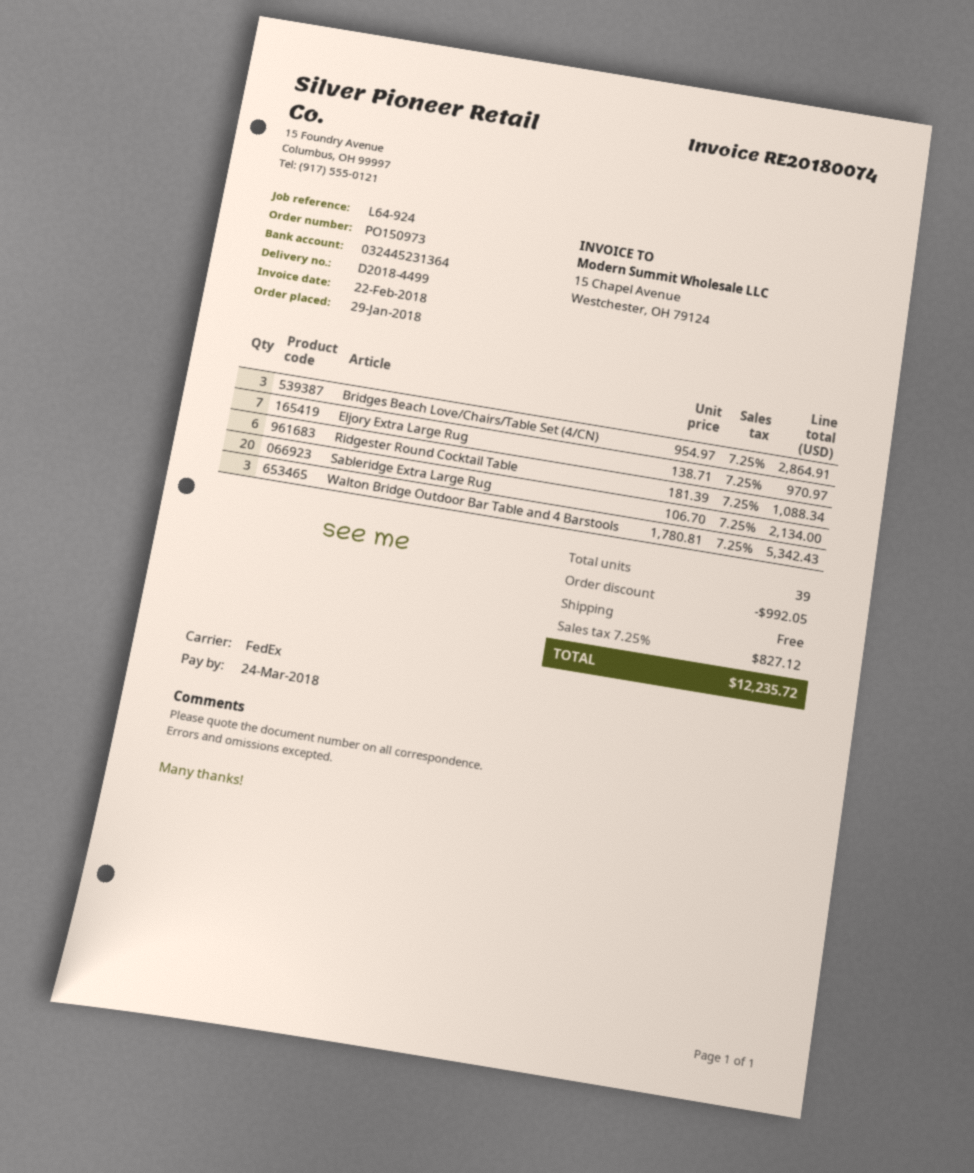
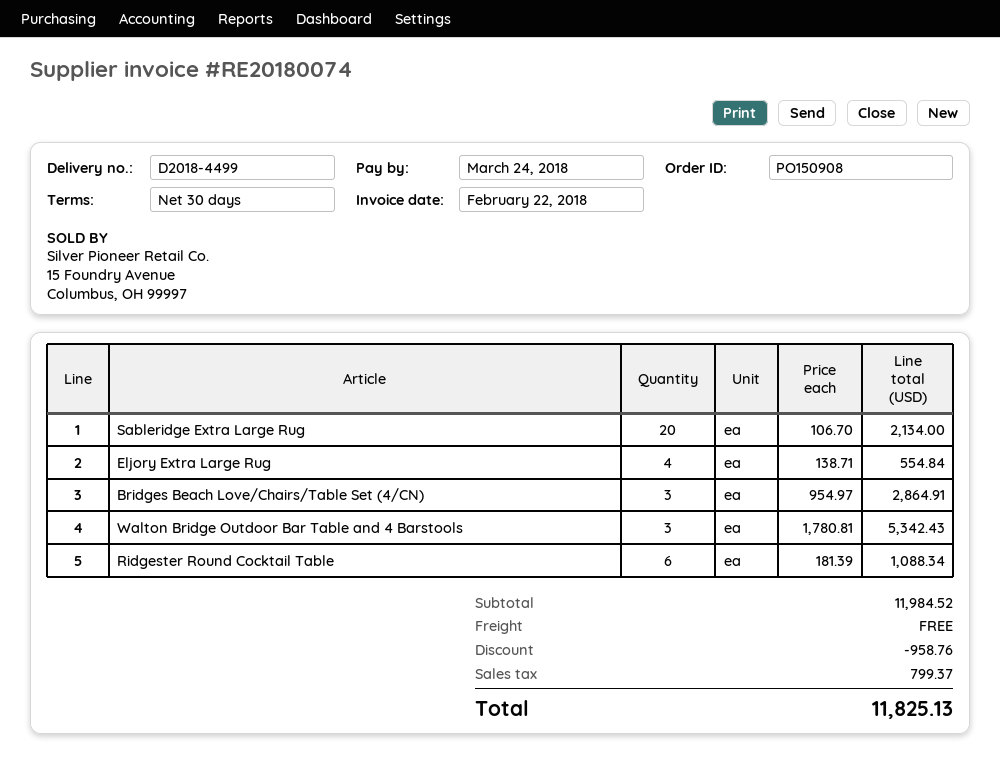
order number: PO150973 -> PO150908
Eljory Extra Large Rug: 7 x 138.71 = 970.97 -> 4 x 138.71 = 554.84
discount: 992.05 -> 958.76
tax: 827.12 -> 799.37
total: 12235.72 -> 11825.13

